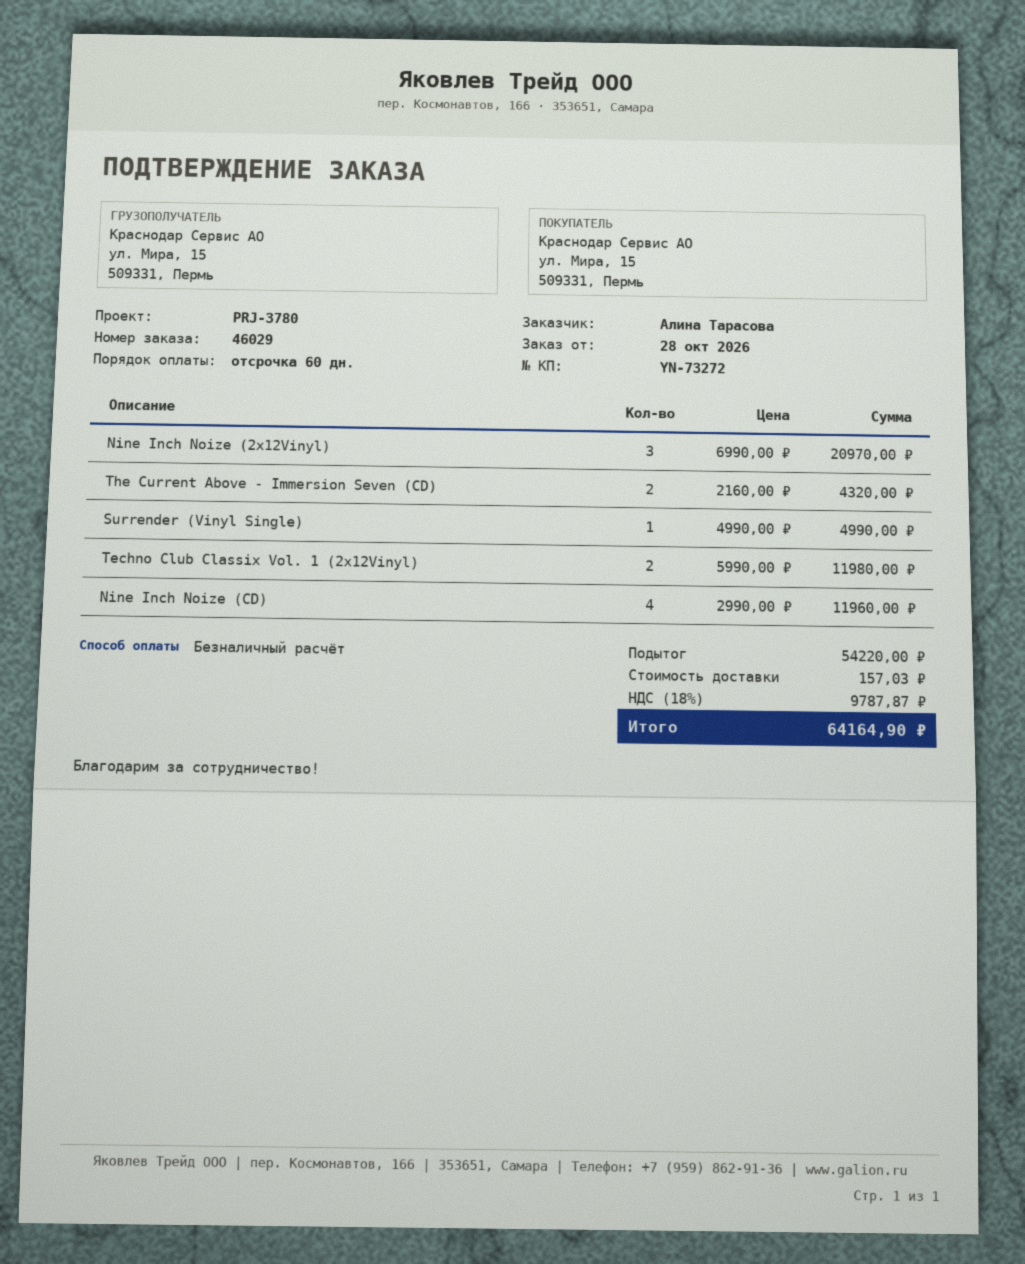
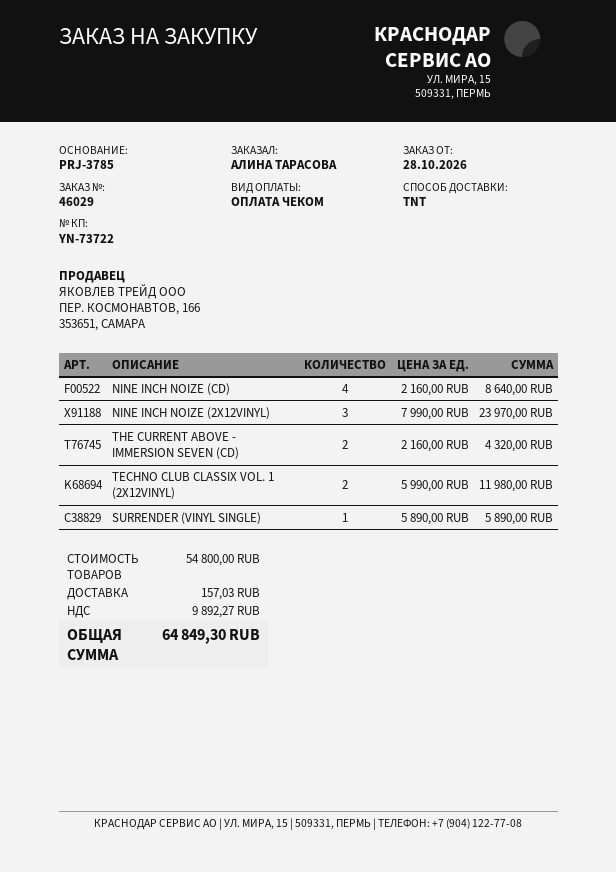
quote number: YN-73272 -> YN-73722
reference: PRJ-3780 -> PRJ-3785
payment method: bank transfer -> cheque
Nine Inch Noize (2x12Vinyl): 3 x 6990.00 = 20970.00 -> 3 x 7990.00 = 23970.00
Surrender (Vinyl Single): 1 x 4990.00 = 4990.00 -> 1 x 5890.00 = 5890.00
Nine Inch Noize (CD): 4 x 2990.00 = 11960.00 -> 4 x 2160.00 = 8640.00
subtotal: 54220.00 -> 54800.00
tax: 9787.87 -> 9892.27
total: 64164.90 -> 64849.30

